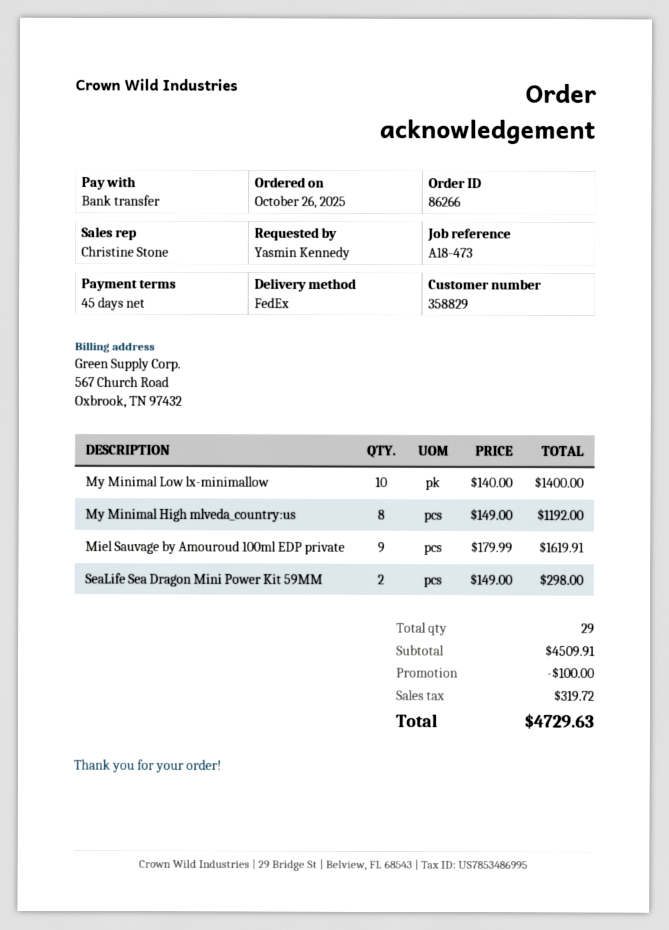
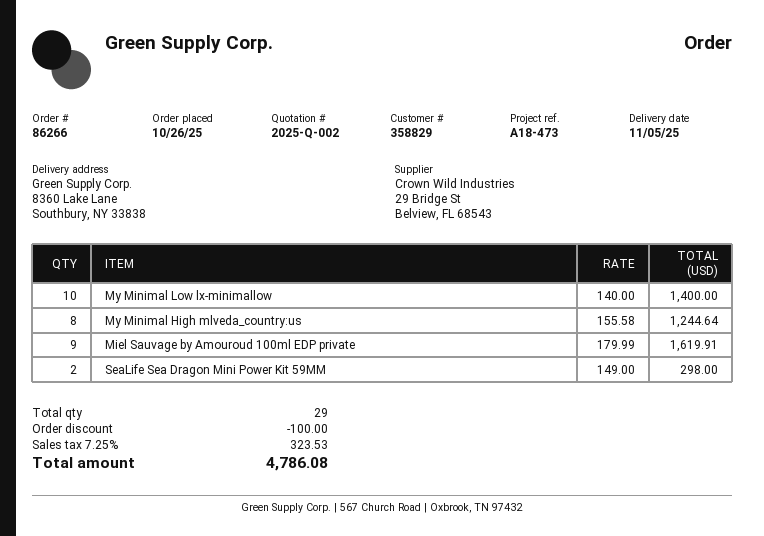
My Minimal High mlveda_country:us: 8 x 149.00 = 1192.00 -> 8 x 155.58 = 1244.64
tax: 319.72 -> 323.53
total: 4729.63 -> 4786.08

